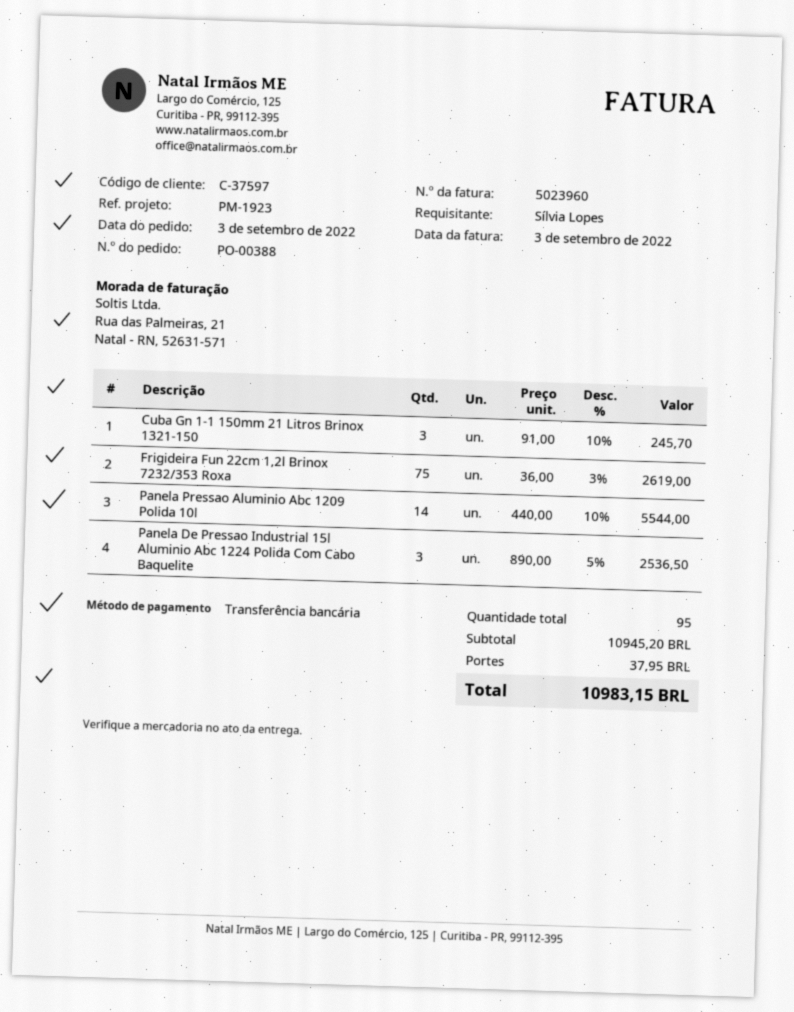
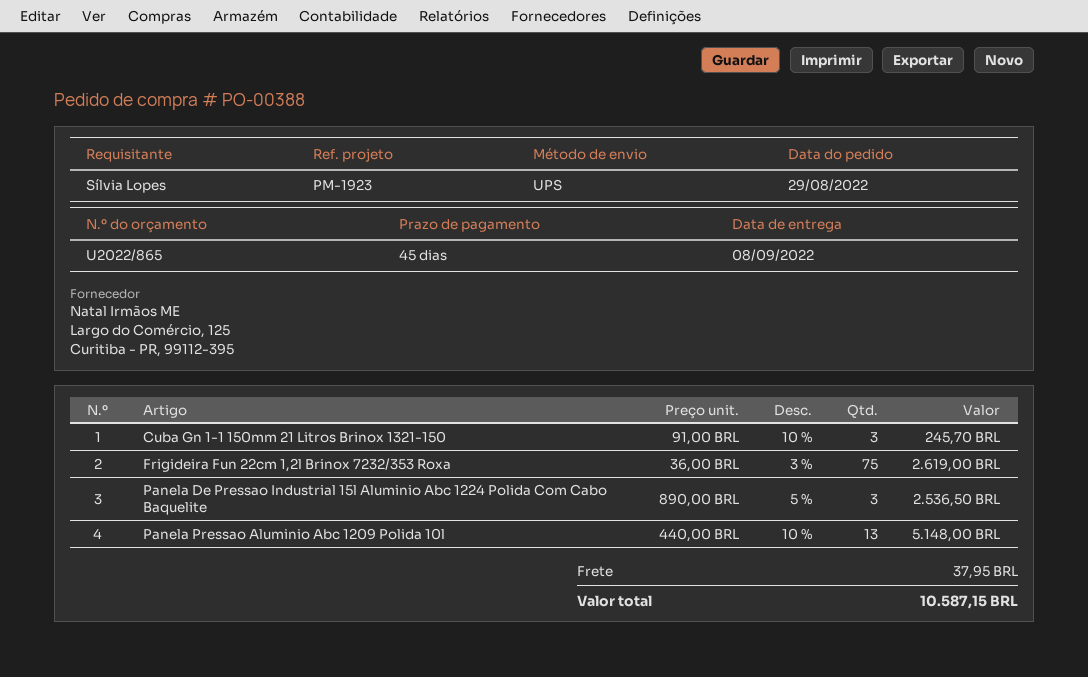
order date: 2022-09-03 -> 2022-08-29
Panela Pressao Aluminio Abc 1209 Polida 10l: 14 x 440.00 - 10% = 5544.00 -> 13 x 440.00 - 10% = 5148.00
total: 10983.15 -> 10587.15

